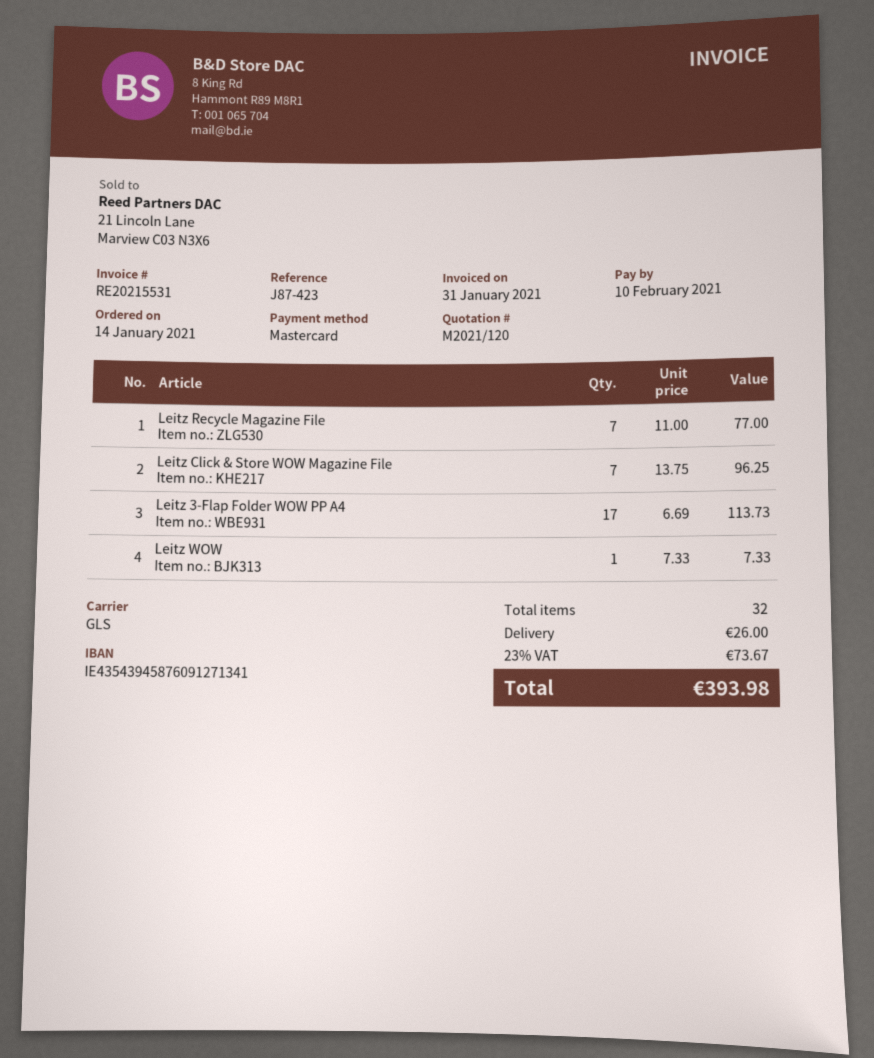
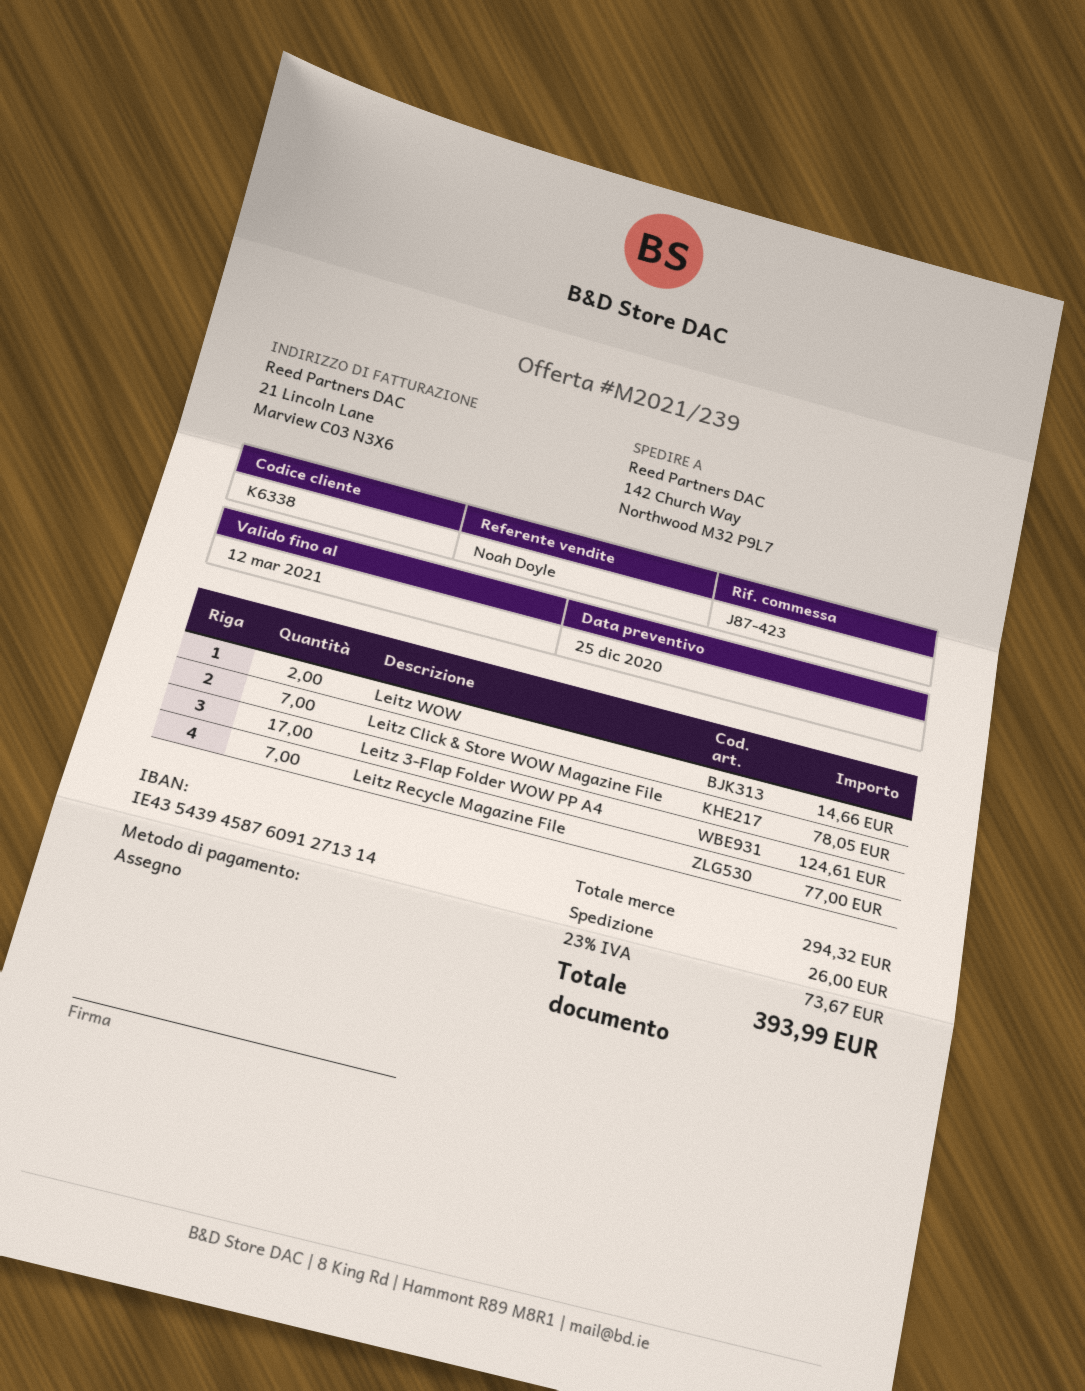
quote number: M2021/120 -> M2021/239
payment method: Mastercard -> cheque
bank account: IE43543945876091271341 -> IE43543945876091271314
Leitz Click & Store WOW Magazine File: 7 for 96.25 -> 7 for 78.05
Leitz 3-Flap Folder WOW PP A4: 17 for 113.73 -> 17 for 124.61
Leitz WOW: 1 for 7.33 -> 2 for 14.66
total: 393.98 -> 393.99

